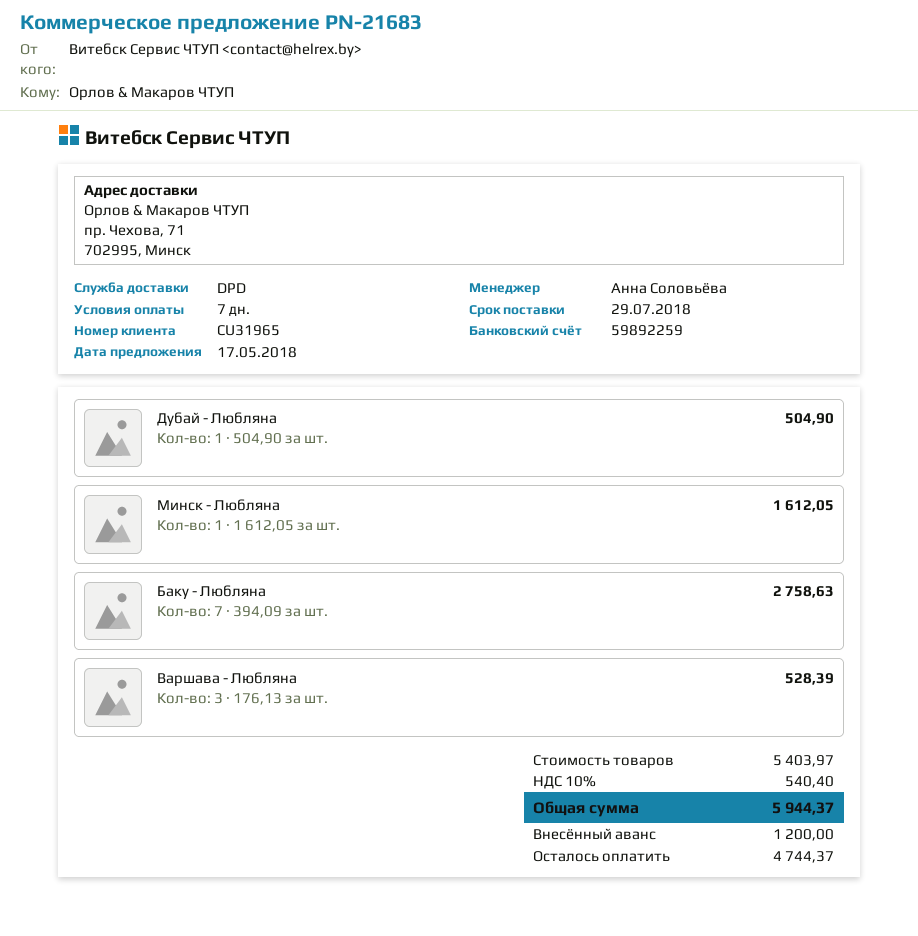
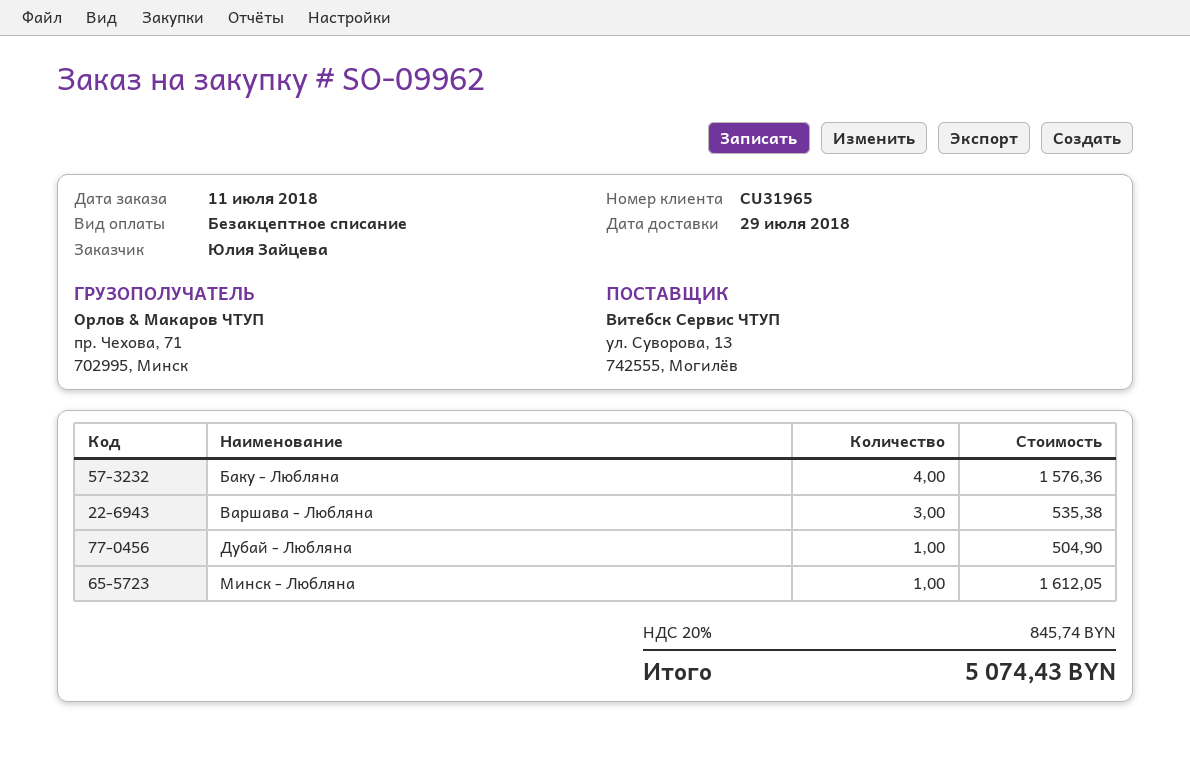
Баку - Любляна: 7 for 2758.63 -> 4 for 1576.36
Варшава - Любляна: 3 for 528.39 -> 3 for 535.38
tax: 10% = 540.40 -> 20% = 845.74
total: 5944.37 -> 5074.43

